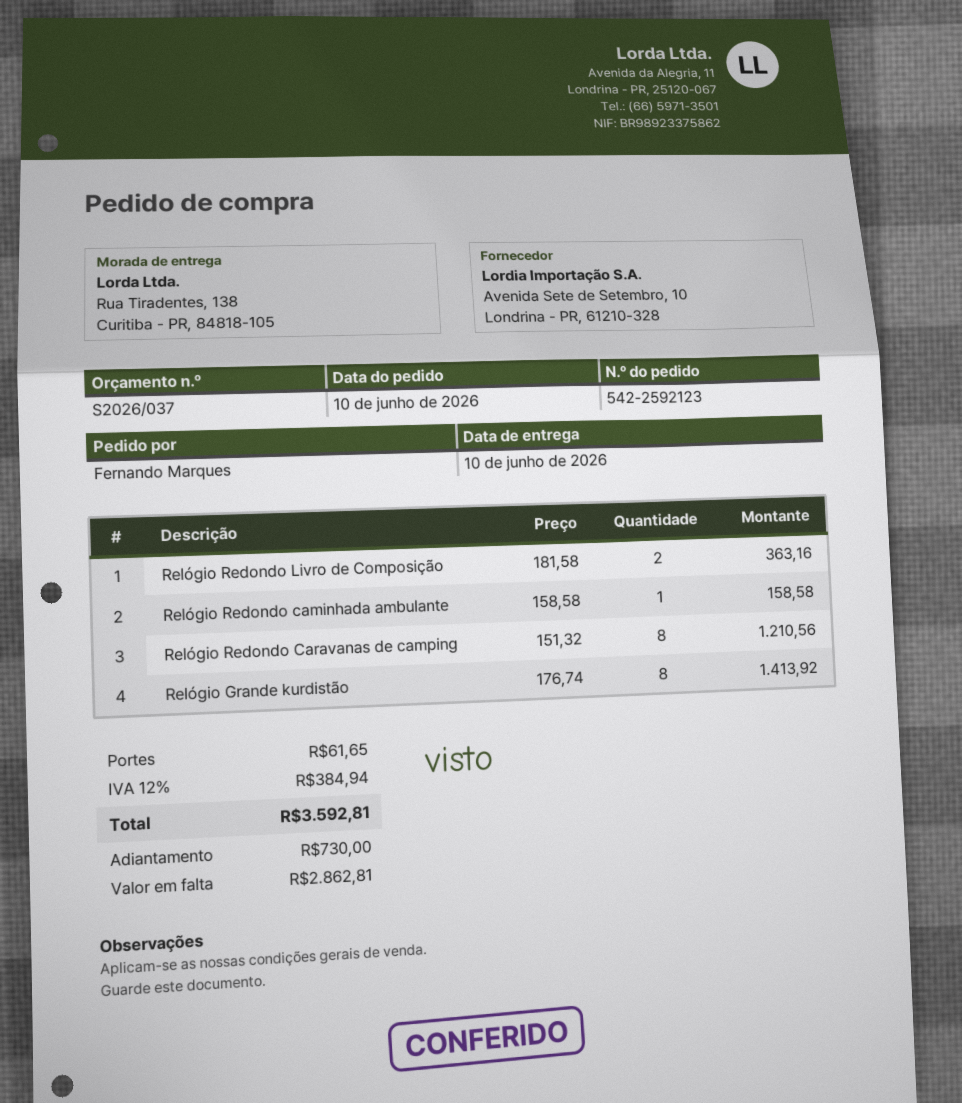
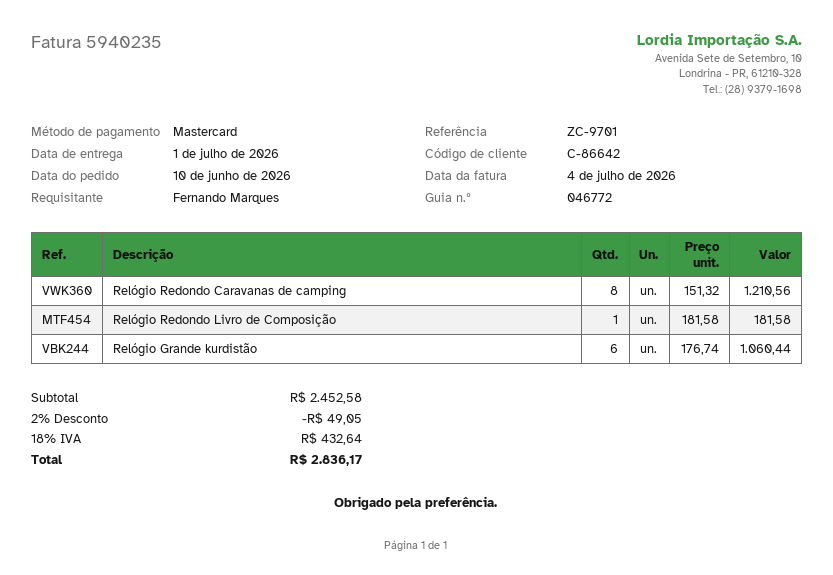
delivery date: 2026-06-10 -> 2026-07-01
Relógio Redondo Livro de Composição: 2 x 181.58 = 363.16 -> 1 x 181.58 = 181.58
Relógio Redondo caminhada ambulante: 1 x 158.58 = 158.58 -> none
Relógio Grande kurdistão: 8 x 176.74 = 1413.92 -> 6 x 176.74 = 1060.44
discount: none -> 2% = 49.05
shipping: 61.65 -> none
tax: 12% = 384.94 -> 18% = 432.64
total: 3592.81 -> 2836.17

